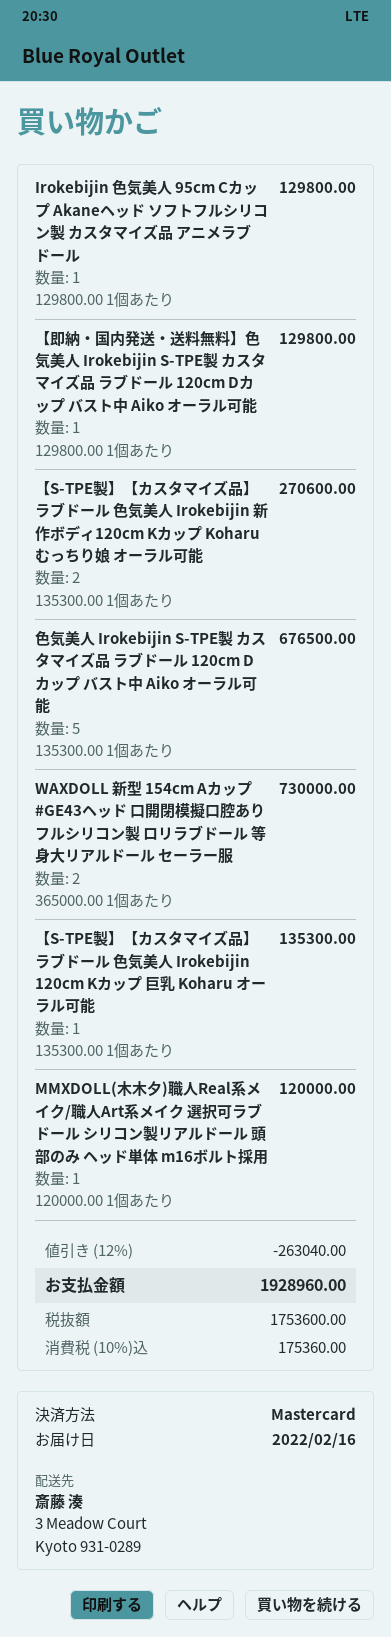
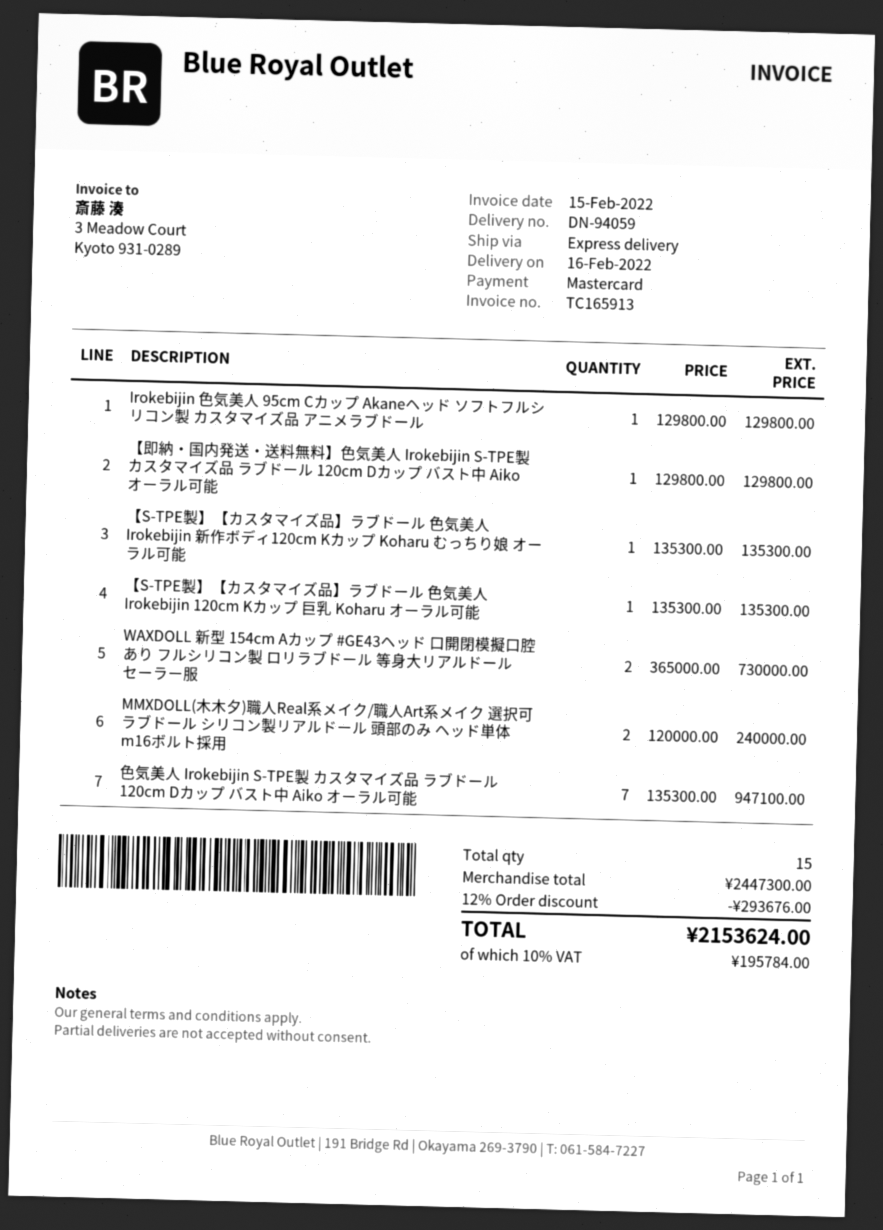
【S-TPE製】【カスタマイズ品】ラブドール 色気美人 Irokebijin 新作ボディ120cm Kカップ Koharu むっちり娘 オーラル可能: 2 x 135300.00 = 270600.00 -> 1 x 135300.00 = 135300.00
色気美人 Irokebijin S-TPE製 カスタマイズ品 ラブドール 120cm Dカップ バスト中 Aiko オーラル可能: 5 x 135300.00 = 676500.00 -> 7 x 135300.00 = 947100.00
MMXDOLL(木木夕)職人Real系メイク/職人Art系メイク 選択可ラブドール シリコン製リアルドール 頭部のみ ヘッド単体 m16ボルト採用: 1 x 120000.00 = 120000.00 -> 2 x 120000.00 = 240000.00
discount: 12% = 263040.00 -> 12% = 293676.00
tax: 10% = 175360.00 -> 10% = 195784.00
total: 1928960.00 -> 2153624.00

